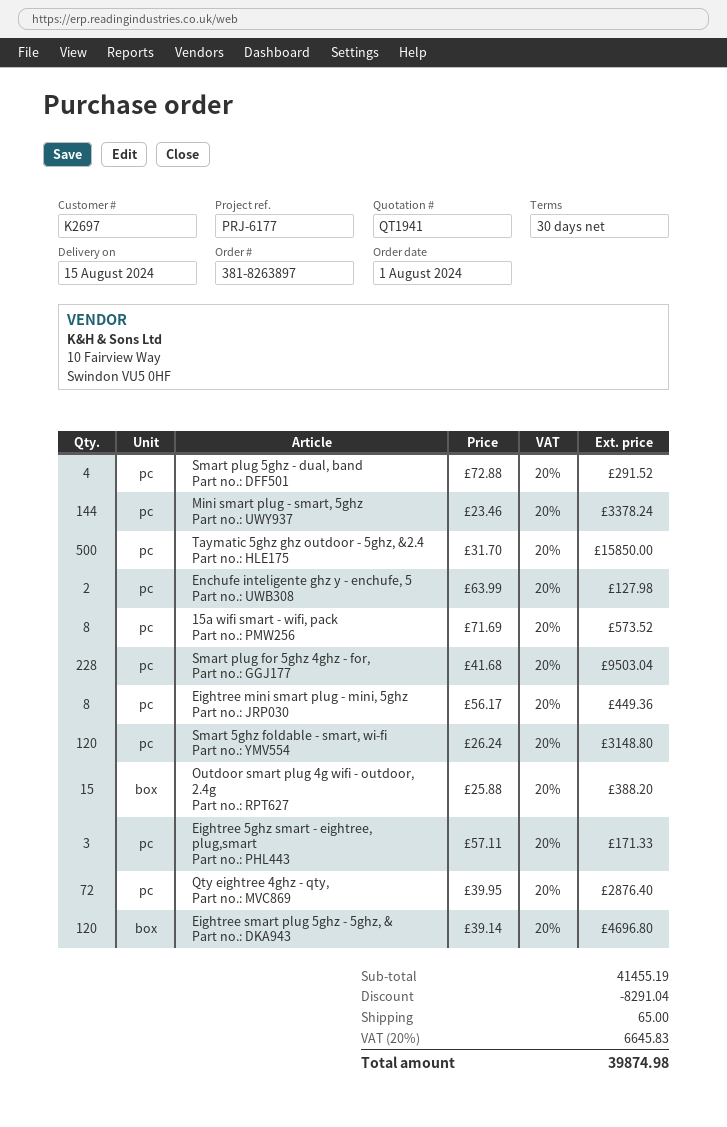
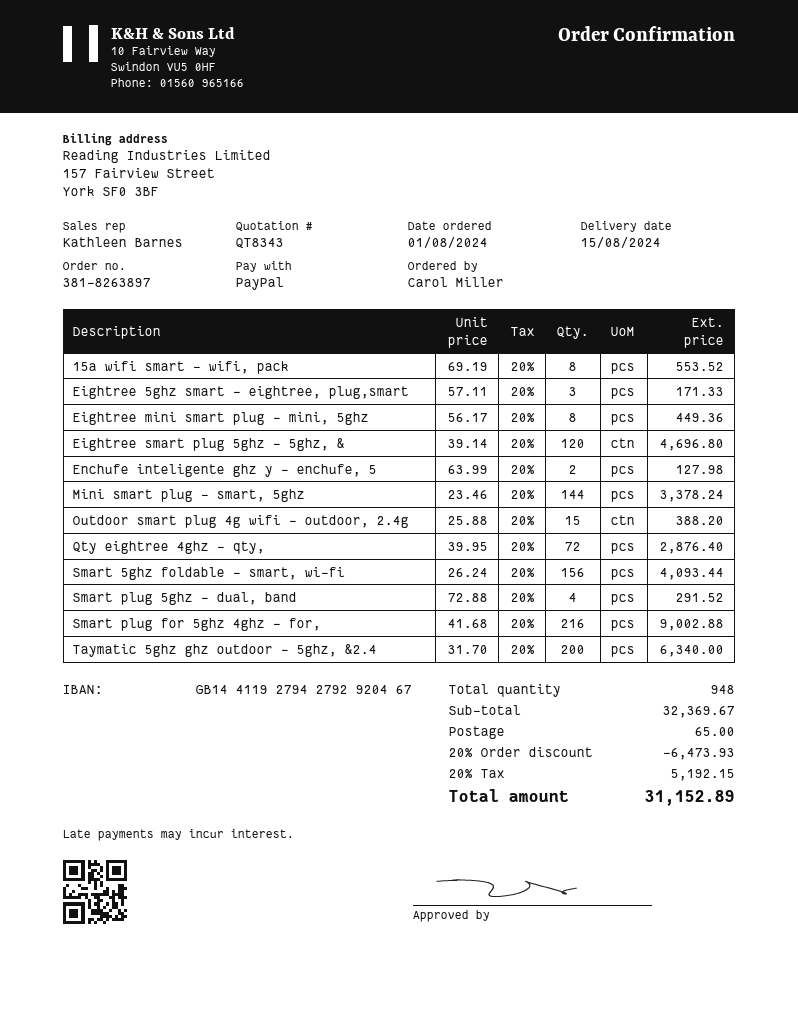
quote number: QT1941 -> QT8343
Taymatic 5ghz ghz outdoor - 5ghz, &2.4: 500 x 31.70 = 15850.00 -> 200 x 31.70 = 6340.00
15a wifi smart - wifi, pack: 8 x 71.69 = 573.52 -> 8 x 69.19 = 553.52
Smart plug for 5ghz 4ghz - for,: 228 x 41.68 = 9503.04 -> 216 x 41.68 = 9002.88
Smart 5ghz foldable - smart, wi-fi: 120 x 26.24 = 3148.80 -> 156 x 26.24 = 4093.44
subtotal: 41455.19 -> 32369.67
discount: 8291.04 -> 6473.93
tax: 20% = 6645.83 -> 20% = 5192.15
total: 39874.98 -> 31152.89

